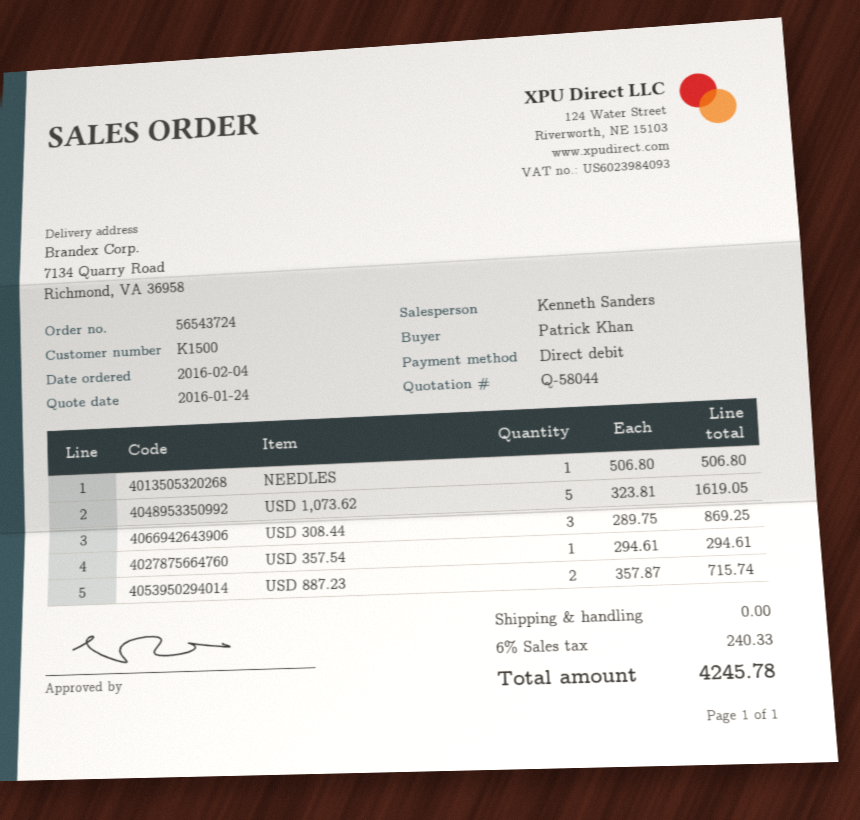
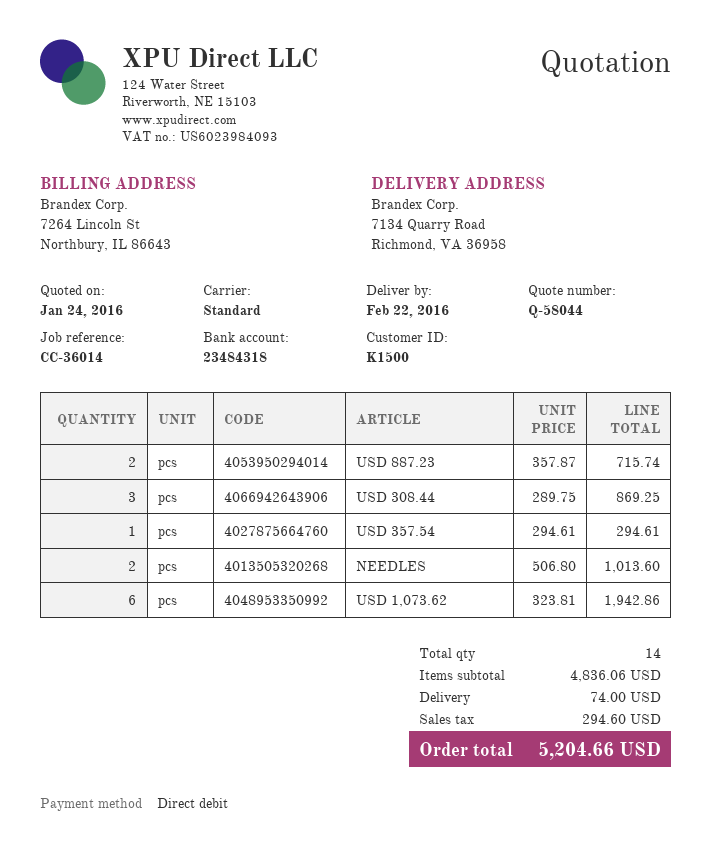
NEEDLES: 1 x 506.80 = 506.80 -> 2 x 506.80 = 1013.60
USD 1,073.62: 5 x 323.81 = 1619.05 -> 6 x 323.81 = 1942.86
shipping: 0.00 -> 74.00
tax: 240.33 -> 294.60
total: 4245.78 -> 5204.66

